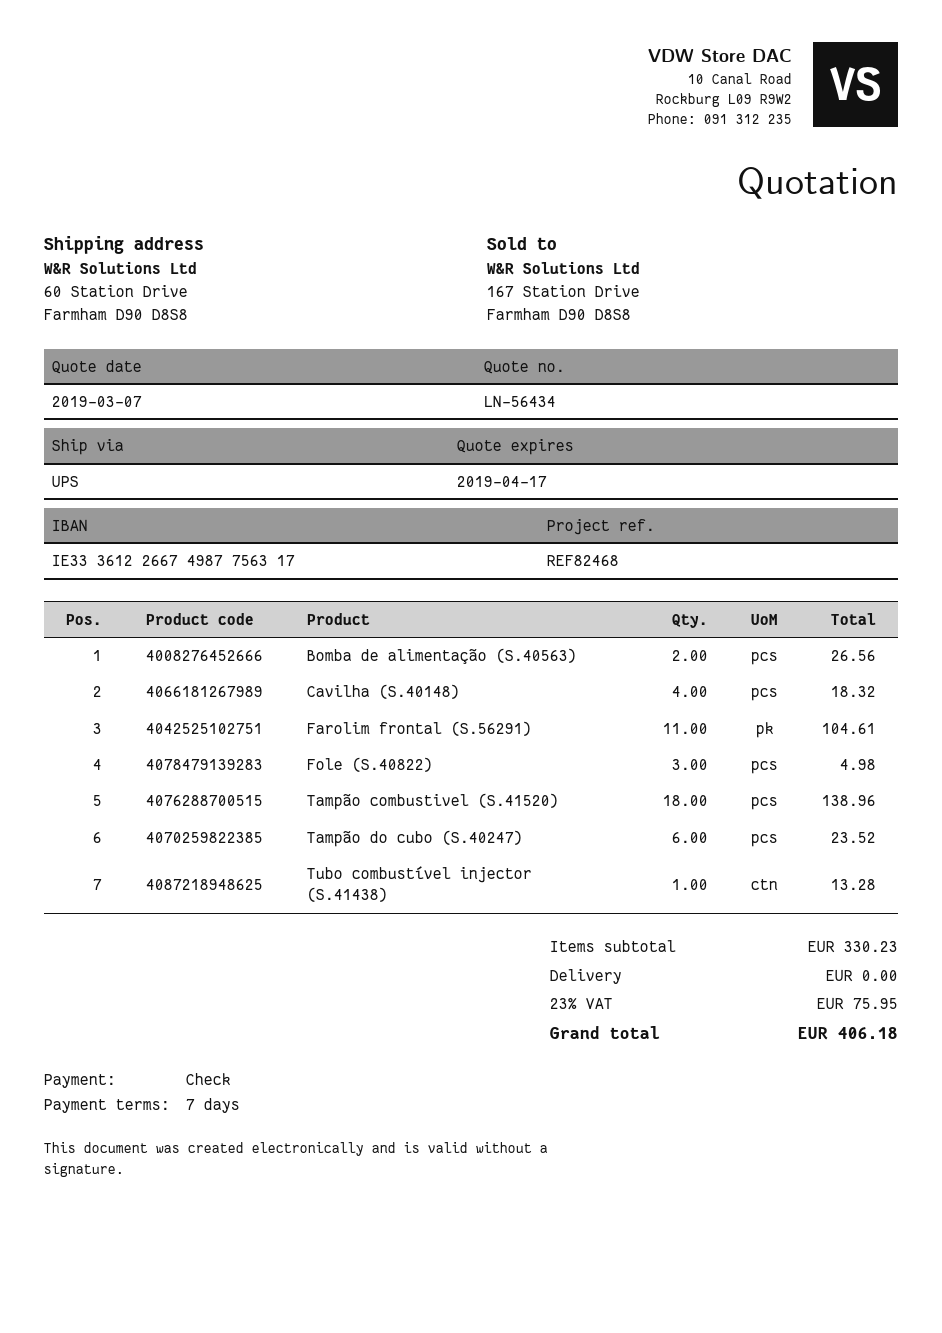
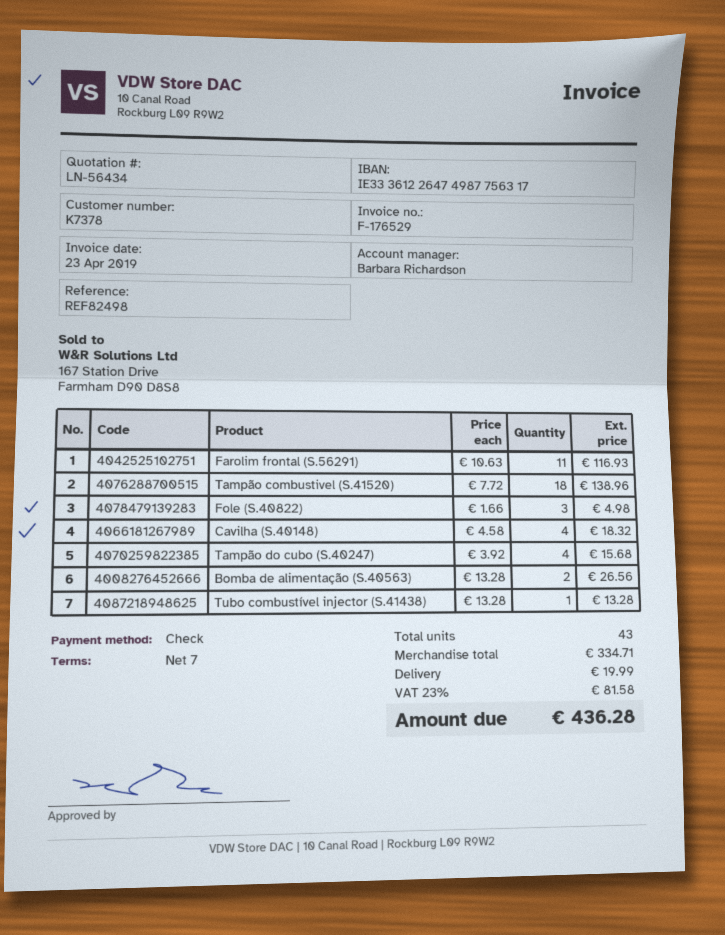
reference: REF82468 -> REF82498
bank account: IE33361226674987756317 -> IE33361226474987756317
Farolim frontal (S.56291): 11 for 104.61 -> 11 for 116.93
Tampão do cubo (S.40247): 6 for 23.52 -> 4 for 15.68
subtotal: 330.23 -> 334.71
shipping: 0.00 -> 19.99
tax: 23% = 75.95 -> 23% = 81.58
total: 406.18 -> 436.28

